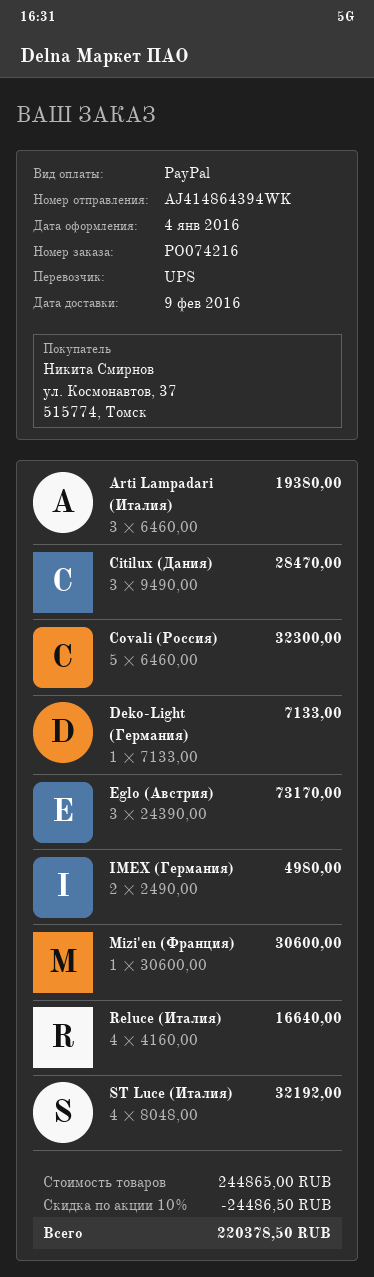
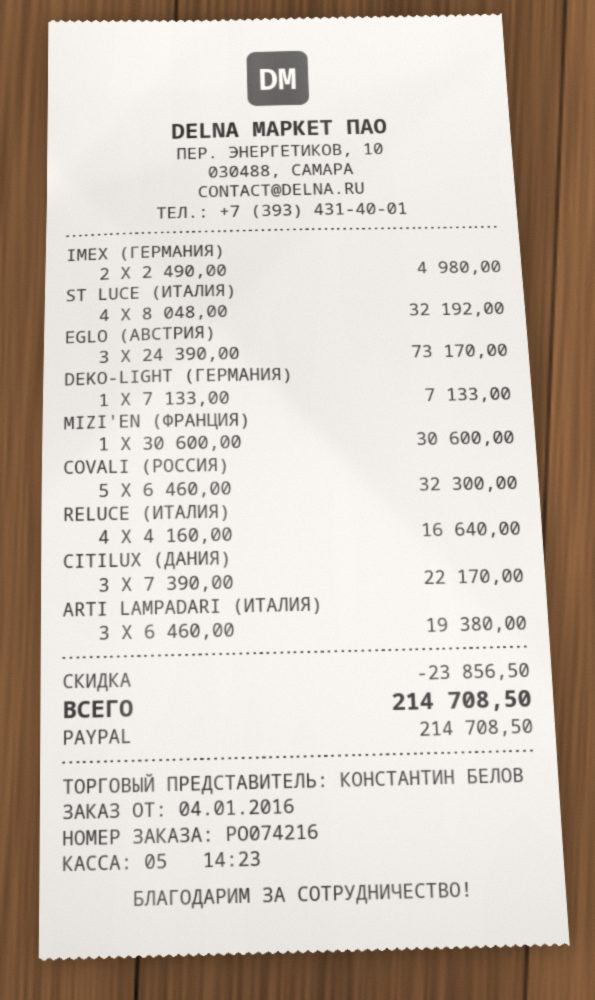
Citilux (Дания): 3 x 9490.00 = 28470.00 -> 3 x 7390.00 = 22170.00
discount: 24486.50 -> 23856.50
total: 220378.50 -> 214708.50

